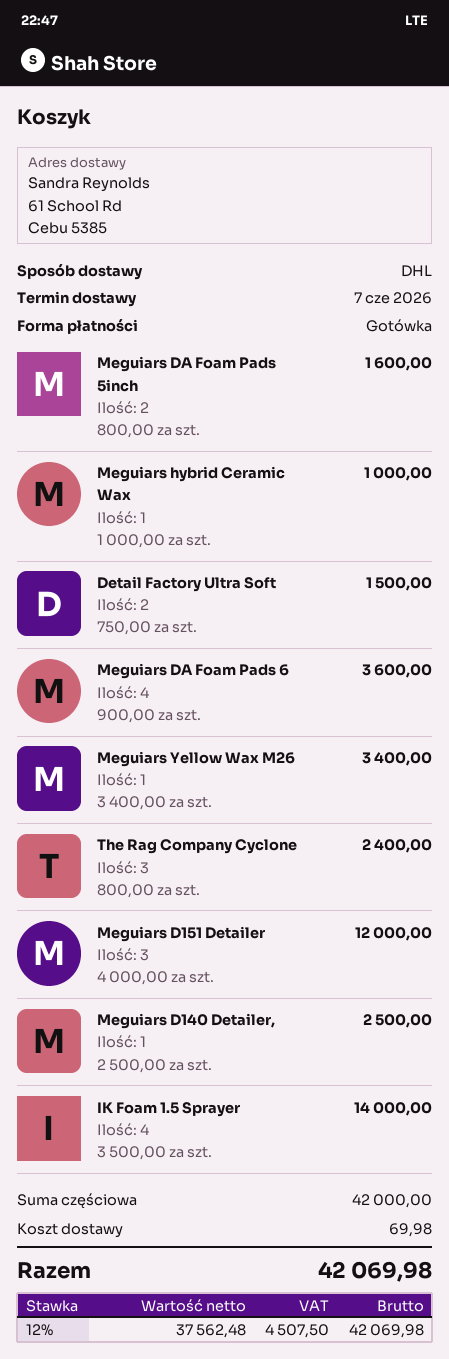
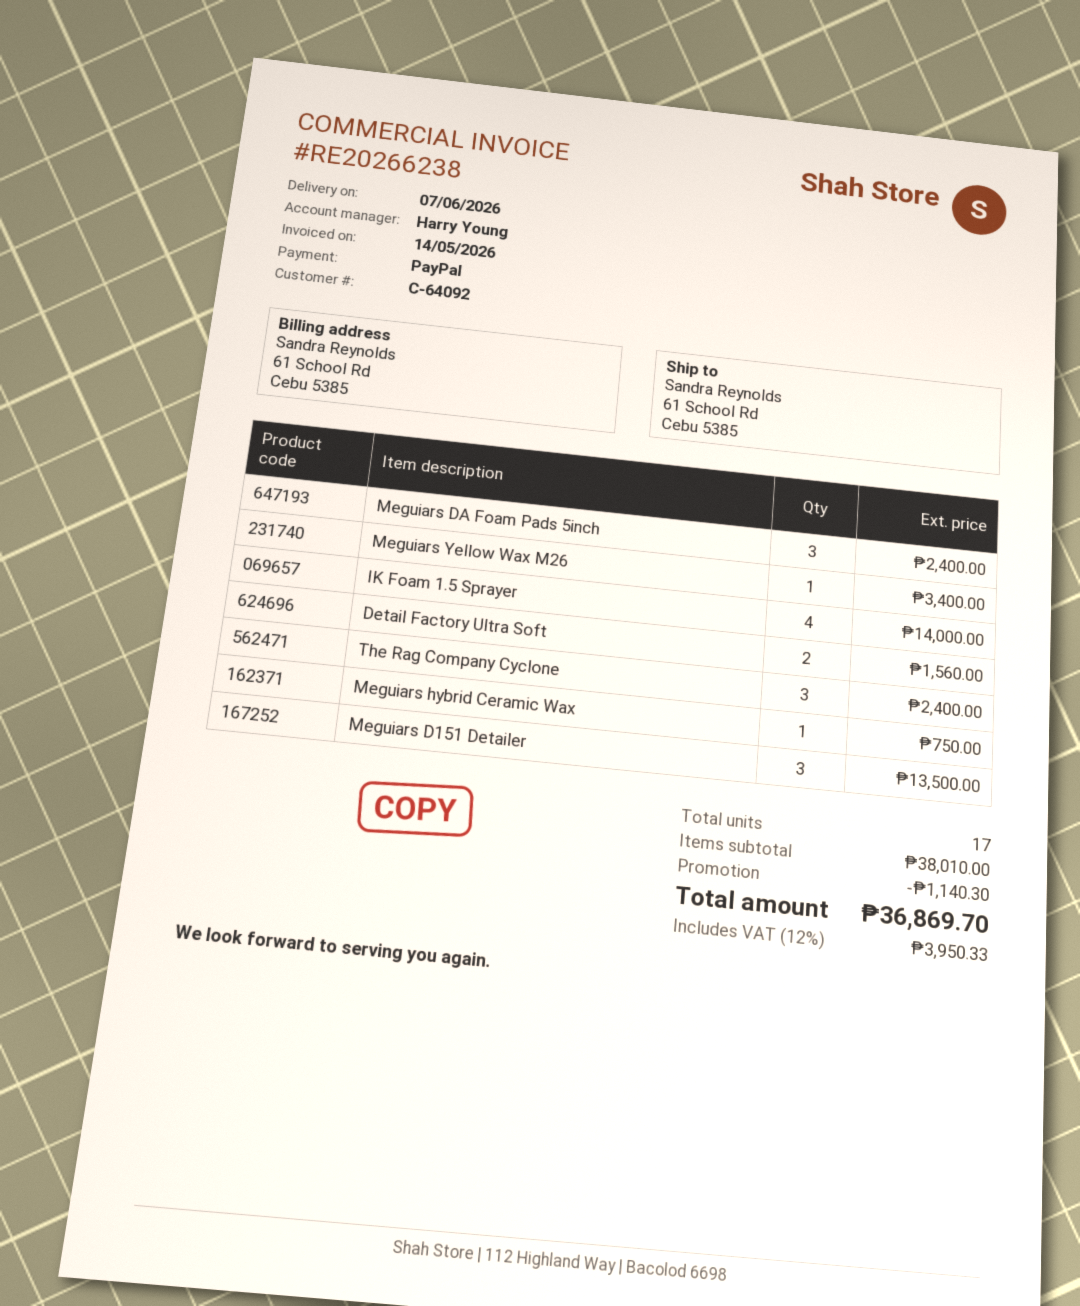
payment method: cash -> PayPal
Meguiars DA Foam Pads 5inch: 2 for 1600.00 -> 3 for 2400.00
Meguiars hybrid Ceramic Wax: 1 for 1000.00 -> 1 for 750.00
Detail Factory Ultra Soft: 2 for 1500.00 -> 2 for 1560.00
Meguiars DA Foam Pads 6: 4 for 3600.00 -> none
Meguiars D151 Detailer: 3 for 12000.00 -> 3 for 13500.00
Meguiars D140 Detailer,: 1 for 2500.00 -> none
subtotal: 42000.00 -> 38010.00
discount: none -> 1140.30
shipping: 69.98 -> none
tax: 12% = 4507.50 -> 12% = 3950.33
total: 42069.98 -> 36869.70

